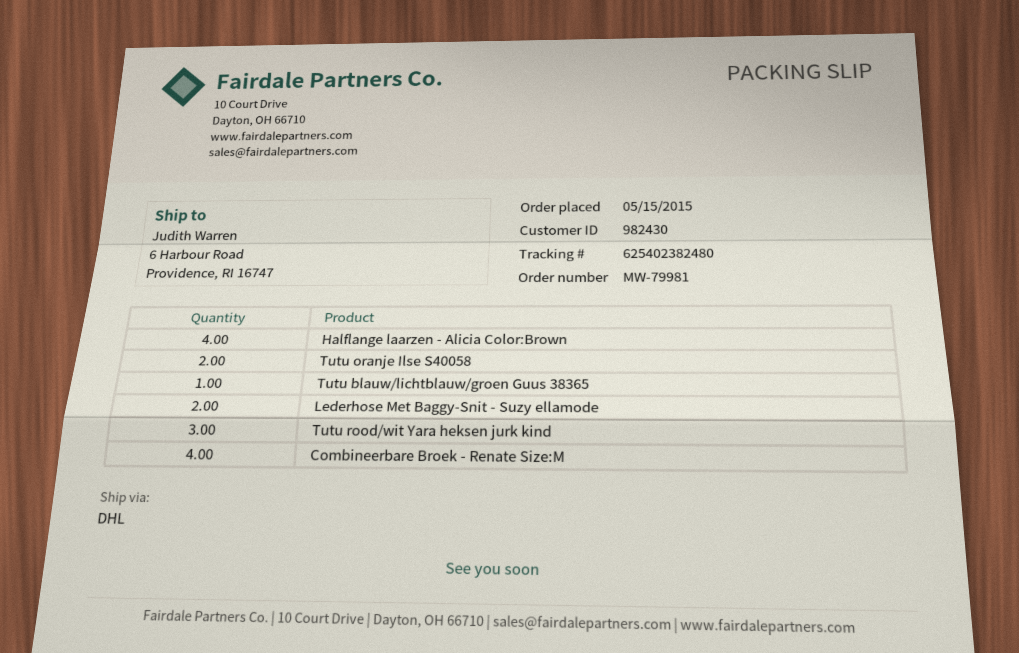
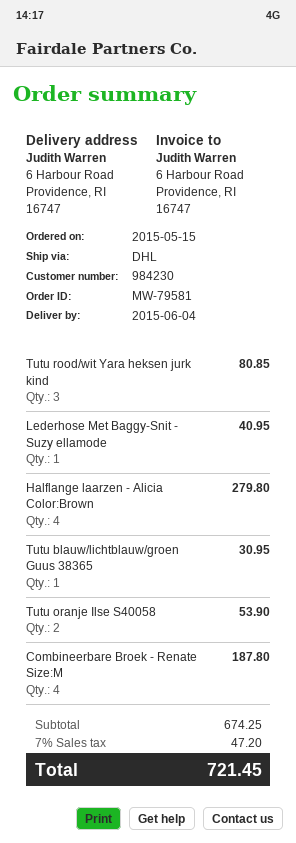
order number: MW-79981 -> MW-79581
customer number: 982430 -> 984230
Lederhose Met Baggy-Snit - Suzy ellamode: 2 -> 1

